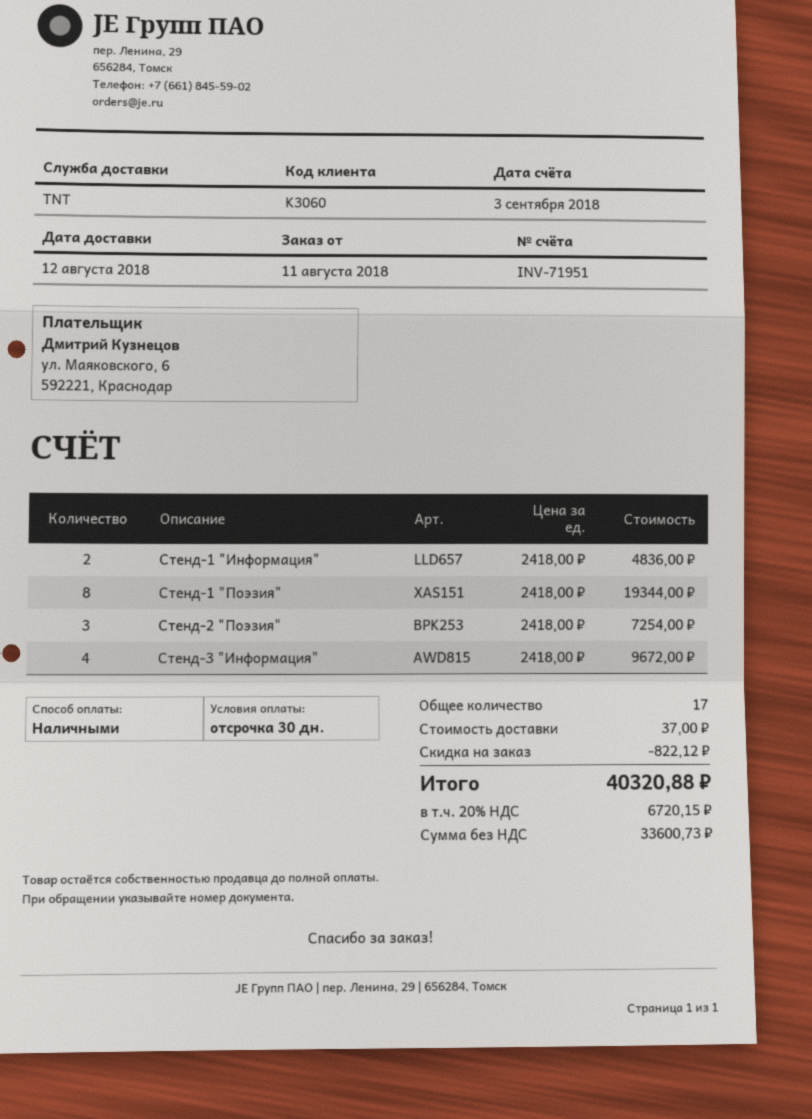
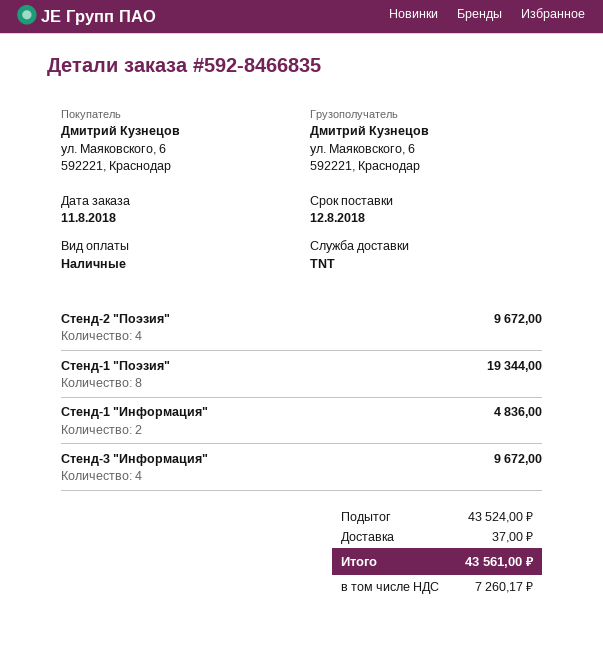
Стенд-2 "Поэзия": 3 for 7254.00 -> 4 for 9672.00
discount: 822.12 -> none
tax: 6720.15 -> 7260.17
total: 40320.88 -> 43561.00

